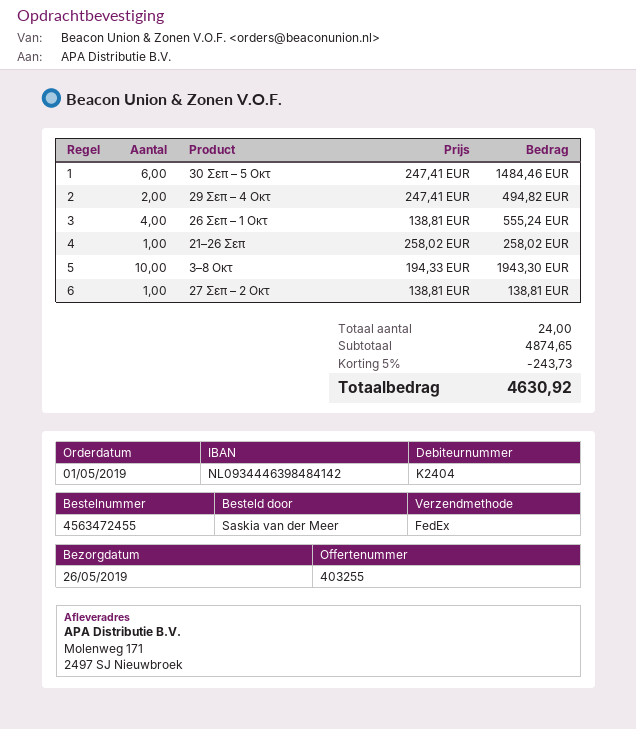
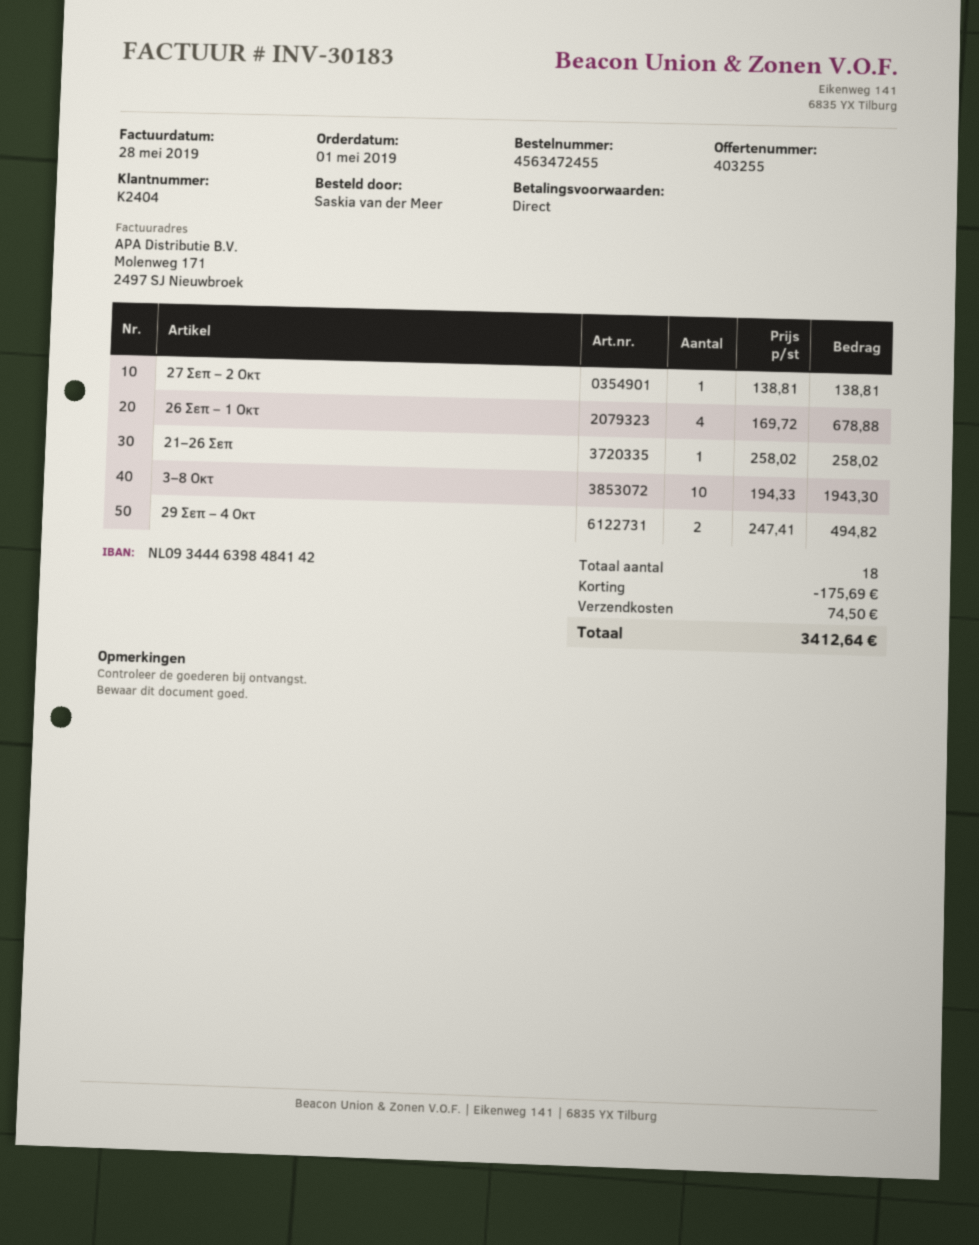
30 Σεπ – 5 Οκτ: 6 x 247.41 = 1484.46 -> none
26 Σεπ – 1 Οκτ: 4 x 138.81 = 555.24 -> 4 x 169.72 = 678.88
total quantity: 24 -> 18
discount: 243.73 -> 175.69
shipping: none -> 74.50
total: 4630.92 -> 3412.64

